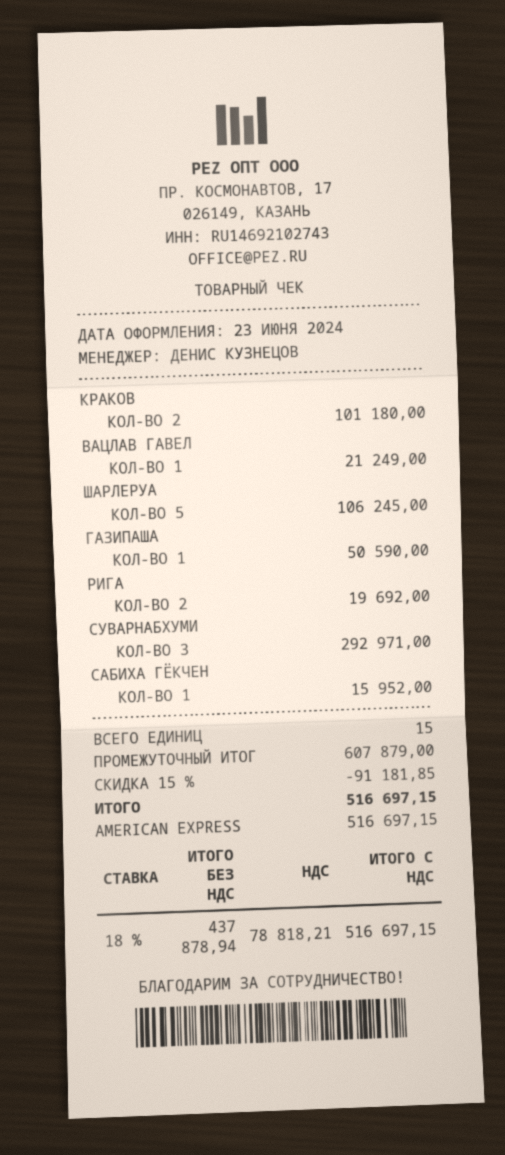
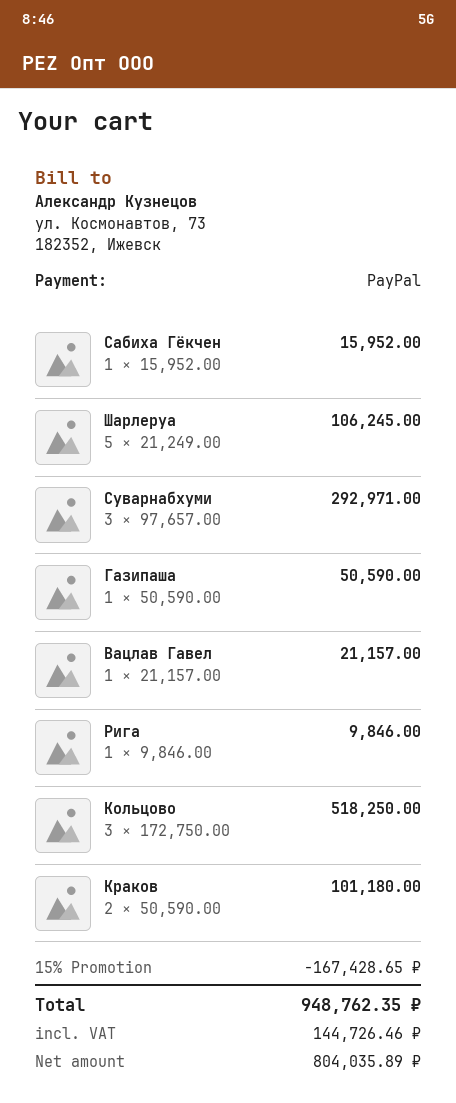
payment method: American Express -> PayPal
ВАЦЛАВ ГАВЕЛ: 1 for 21249.00 -> 1 for 21157.00
РИГА: 2 for 19692.00 -> 1 for 9846.00
Кольцово: none -> 3 for 518250.00
discount: 15% = 91181.85 -> 15% = 167428.65
net: 437878.94 -> 804035.89
tax: 78818.21 -> 144726.46
total: 516697.15 -> 948762.35

